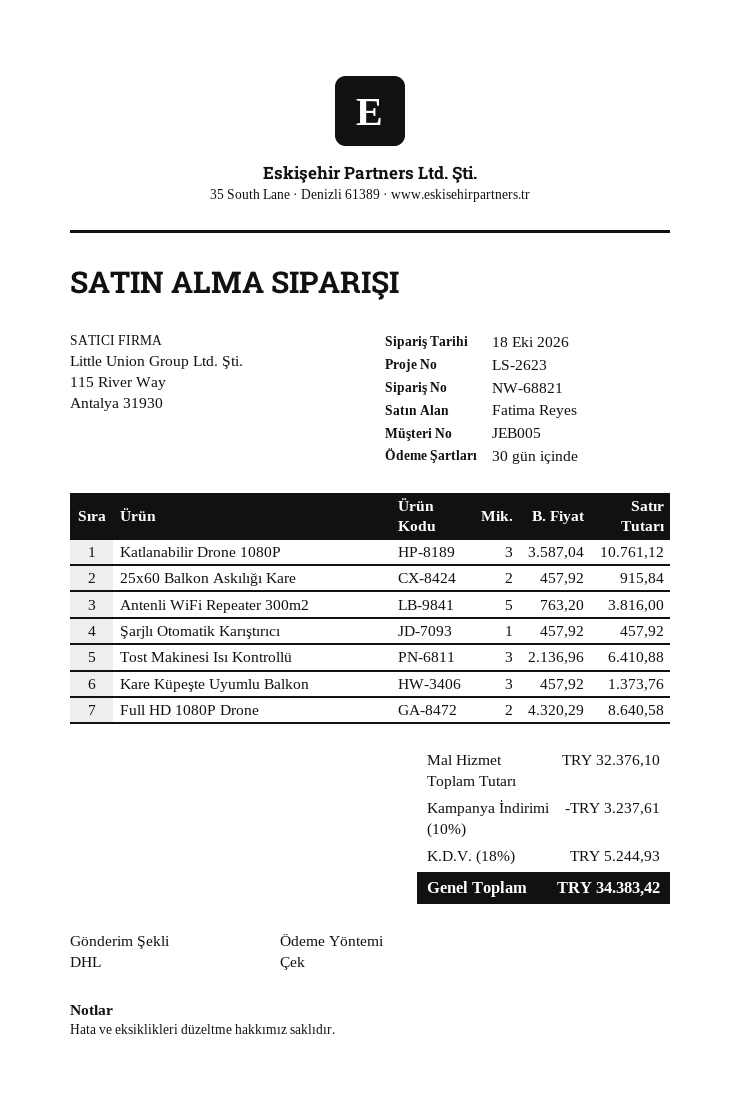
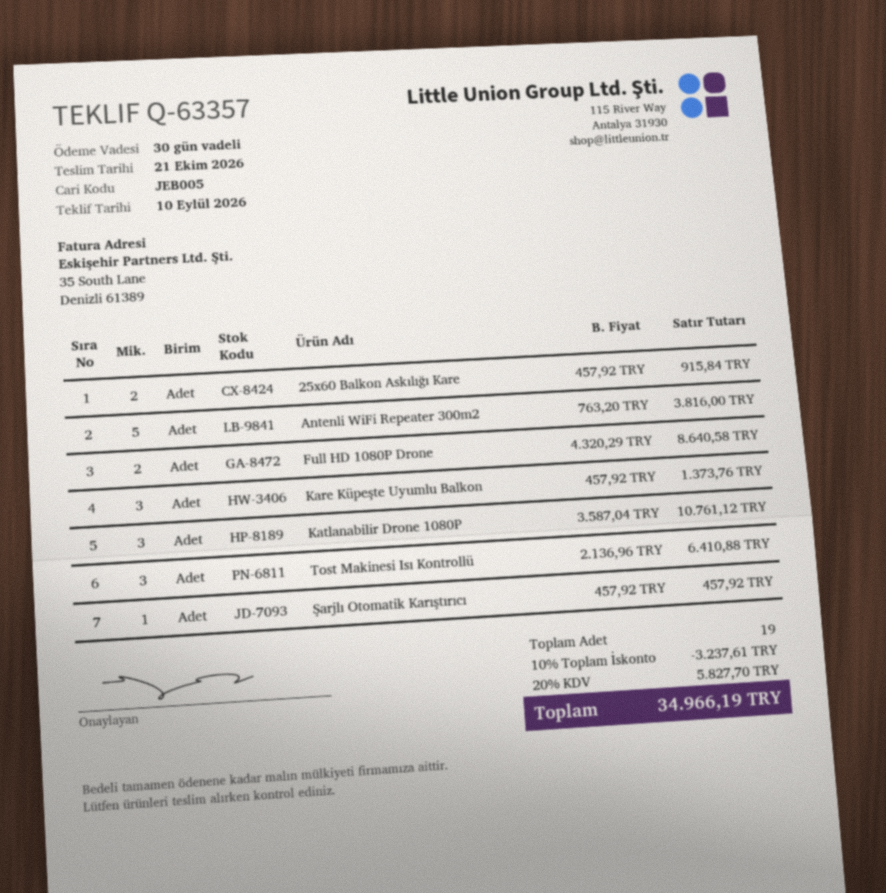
tax: 18% = 5244.93 -> 20% = 5827.70
total: 34383.42 -> 34966.19

